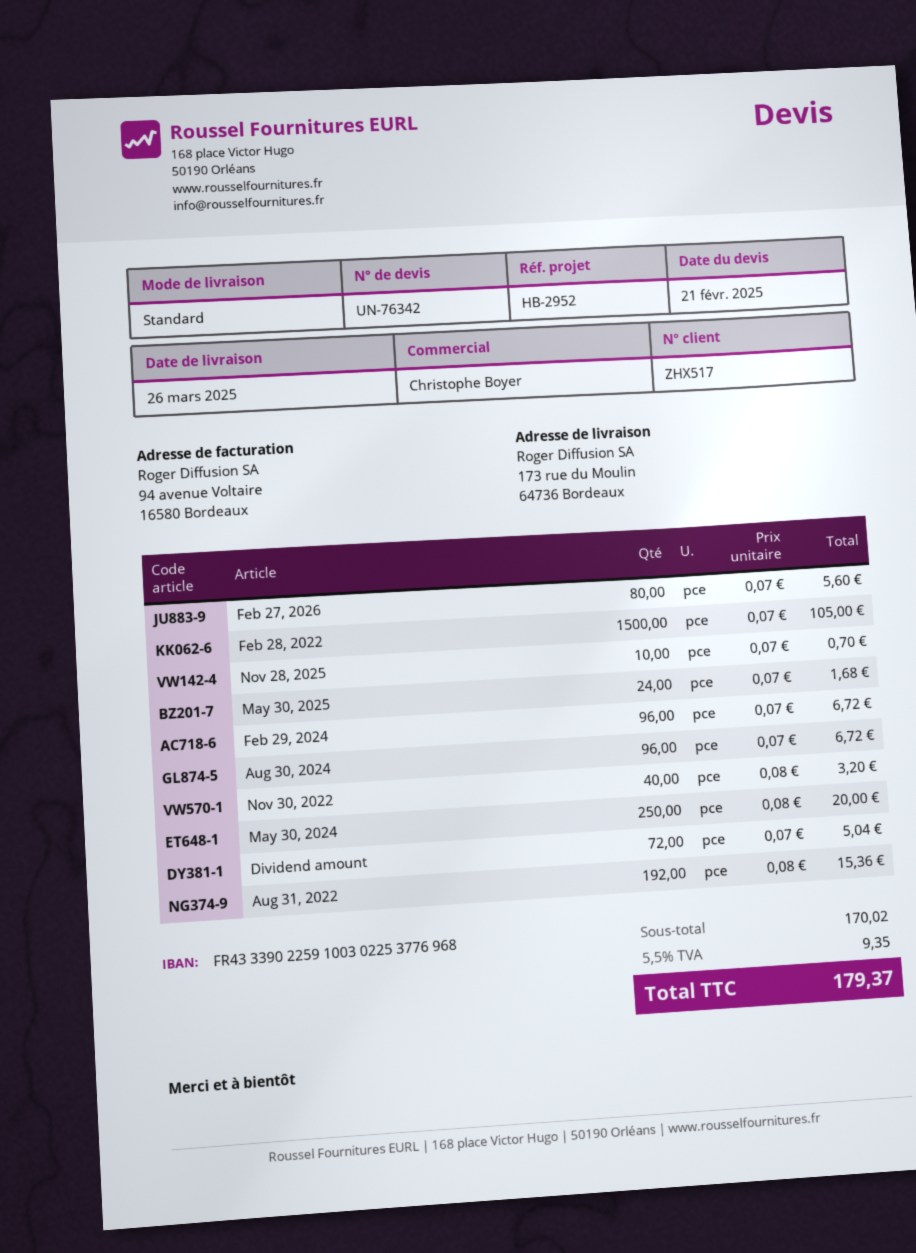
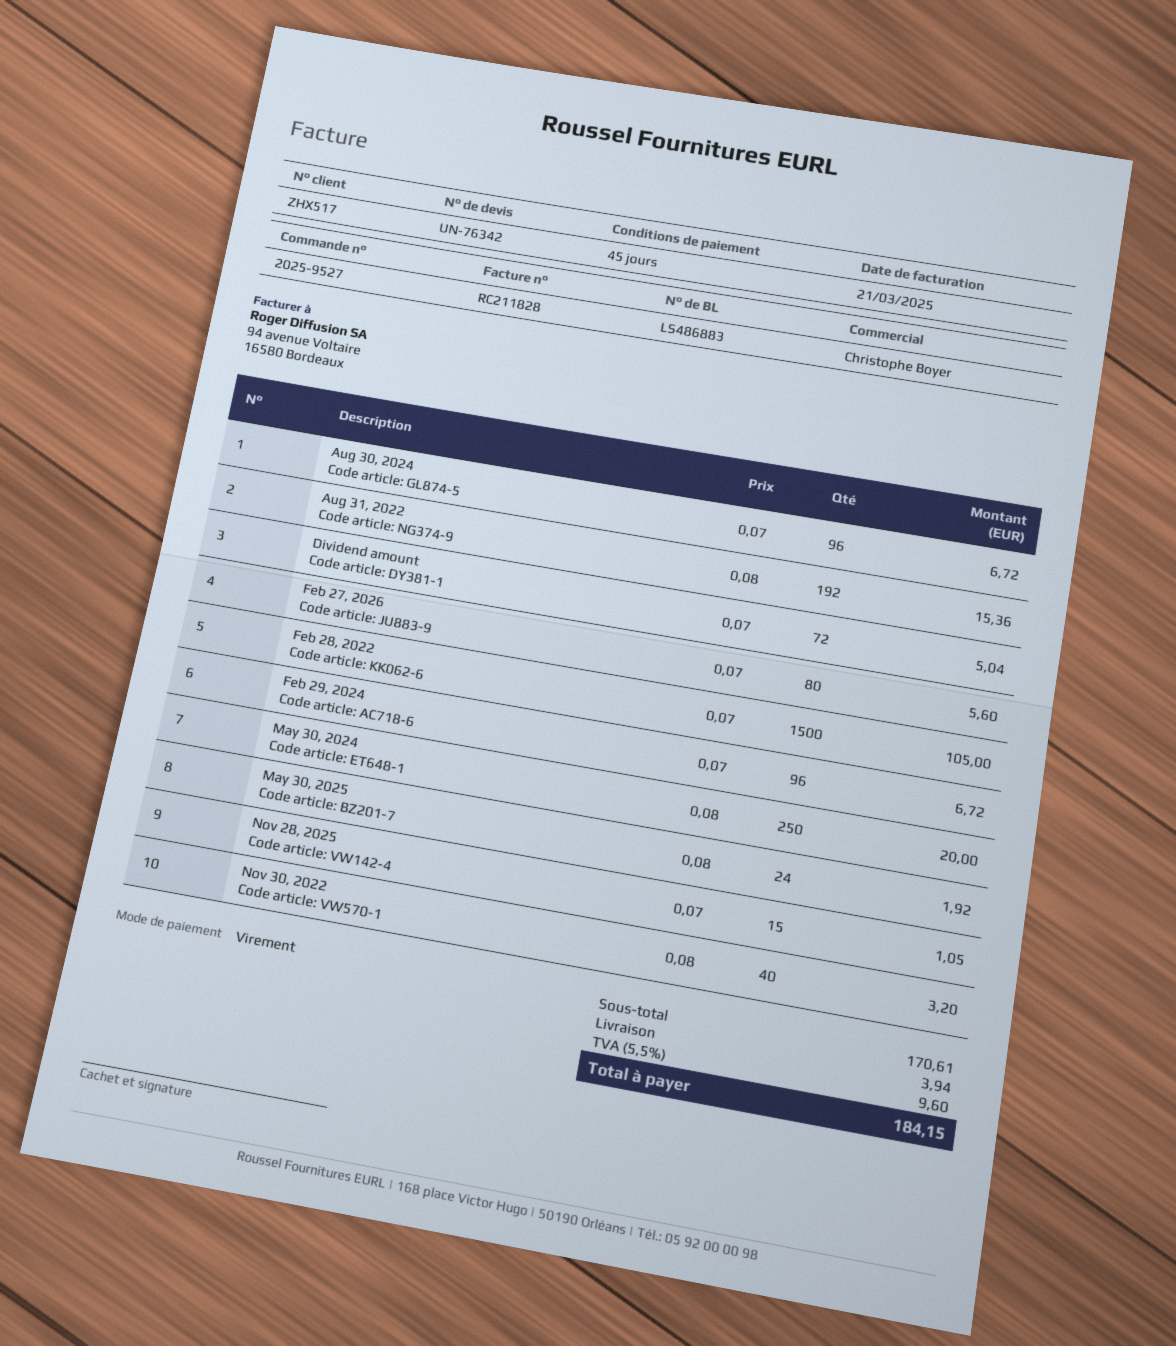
Nov 28, 2025: 10 x 0.07 = 0.70 -> 15 x 0.07 = 1.05
May 30, 2025: 24 x 0.07 = 1.68 -> 24 x 0.08 = 1.92
subtotal: 170.02 -> 170.61
shipping: none -> 3.94
tax: 5.5% = 9.35 -> 5.5% = 9.60
total: 179.37 -> 184.15

